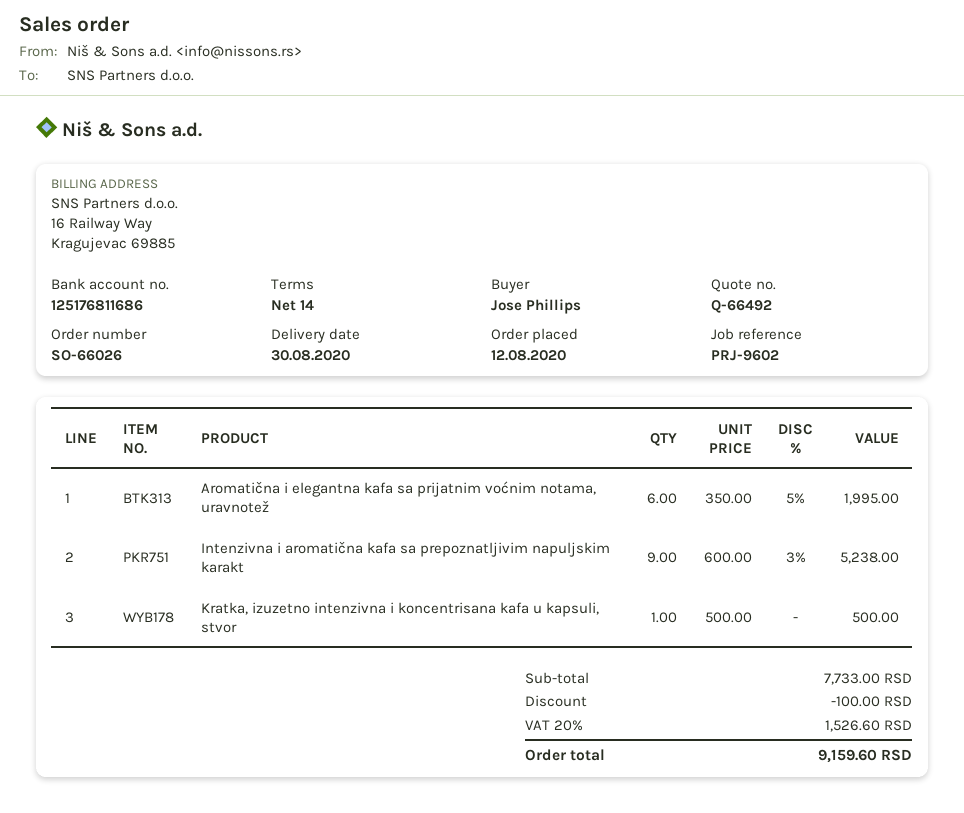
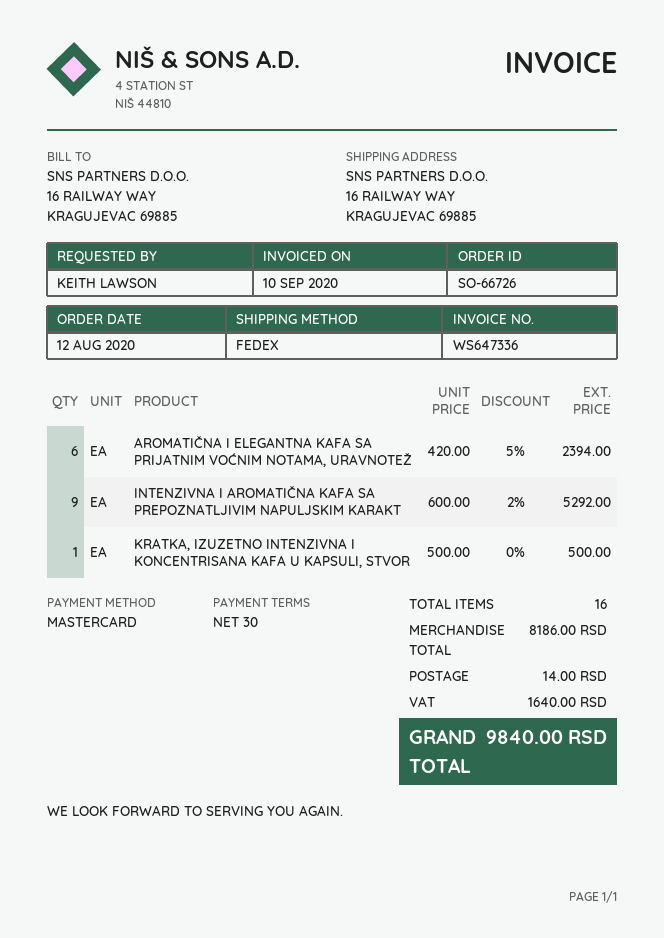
order number: SO-66026 -> SO-66726
payment terms: 14 days -> 30 days
ordered by: Jose Phillips -> KEITH LAWSON
Aromatična i elegantna kafa sa prijatnim voćnim notama, uravnotež: 6 x 350.00 - 5% = 1995.00 -> 6 x 420.00 - 5% = 2394.00
Intenzivna i aromatična kafa sa prepoznatljivim napuljskim karakt: 9 x 600.00 - 3% = 5238.00 -> 9 x 600.00 - 2% = 5292.00
subtotal: 7733.00 -> 8186.00
discount: 100.00 -> none
shipping: none -> 14.00
tax: 1526.60 -> 1640.00
total: 9159.60 -> 9840.00

